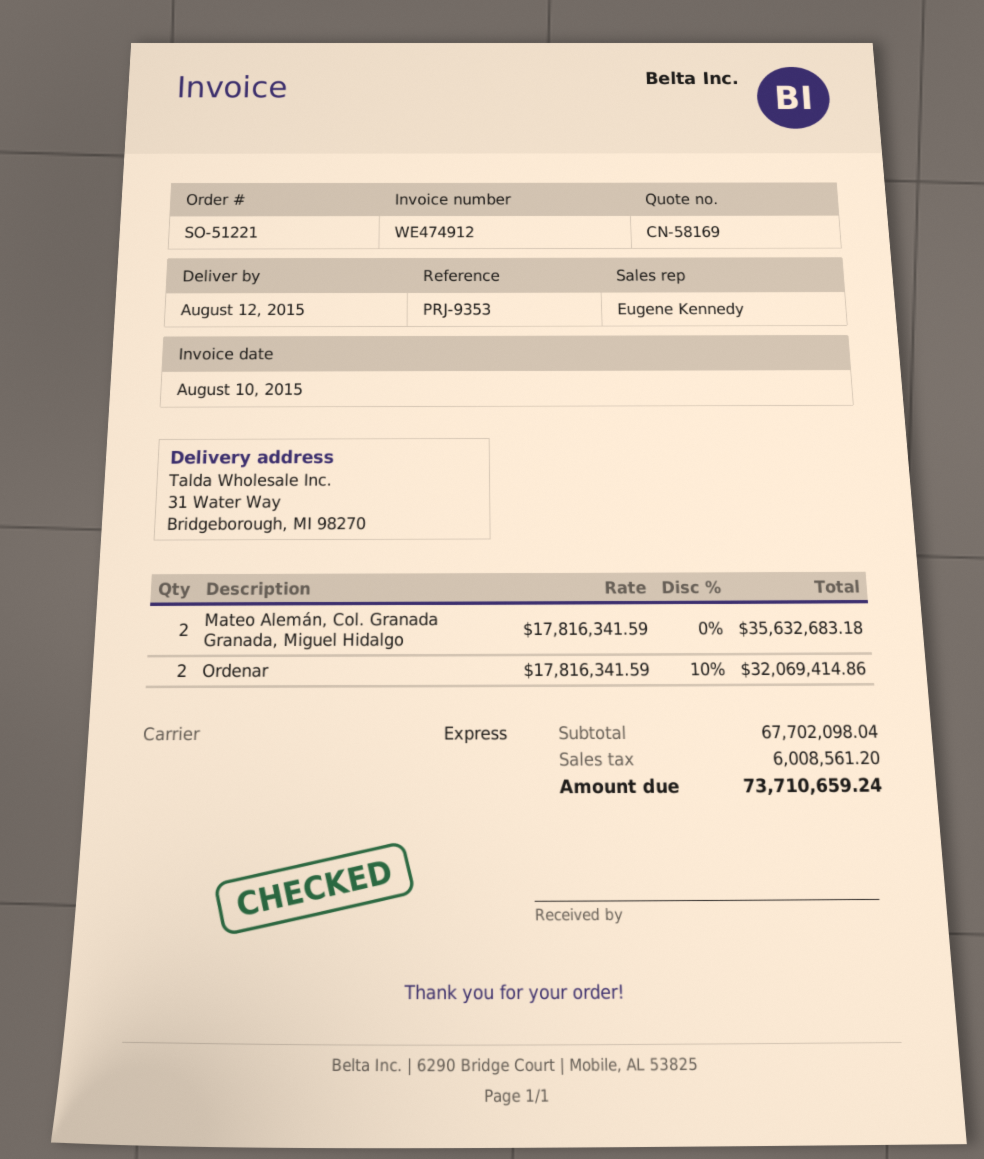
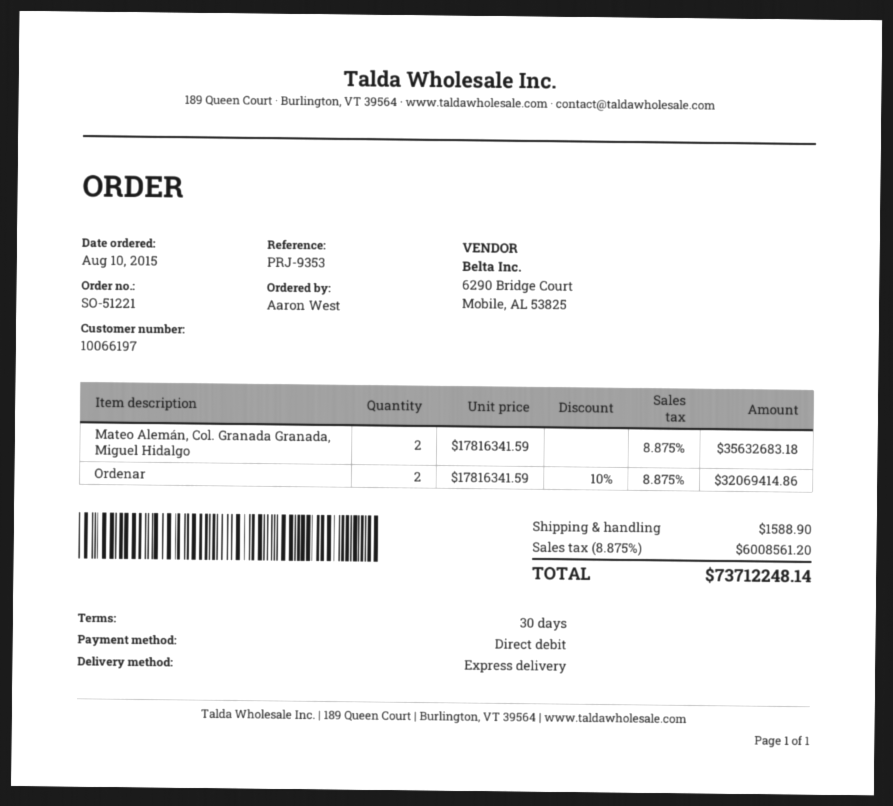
shipping: none -> 1588.90
total: 73710659.24 -> 73712248.14

